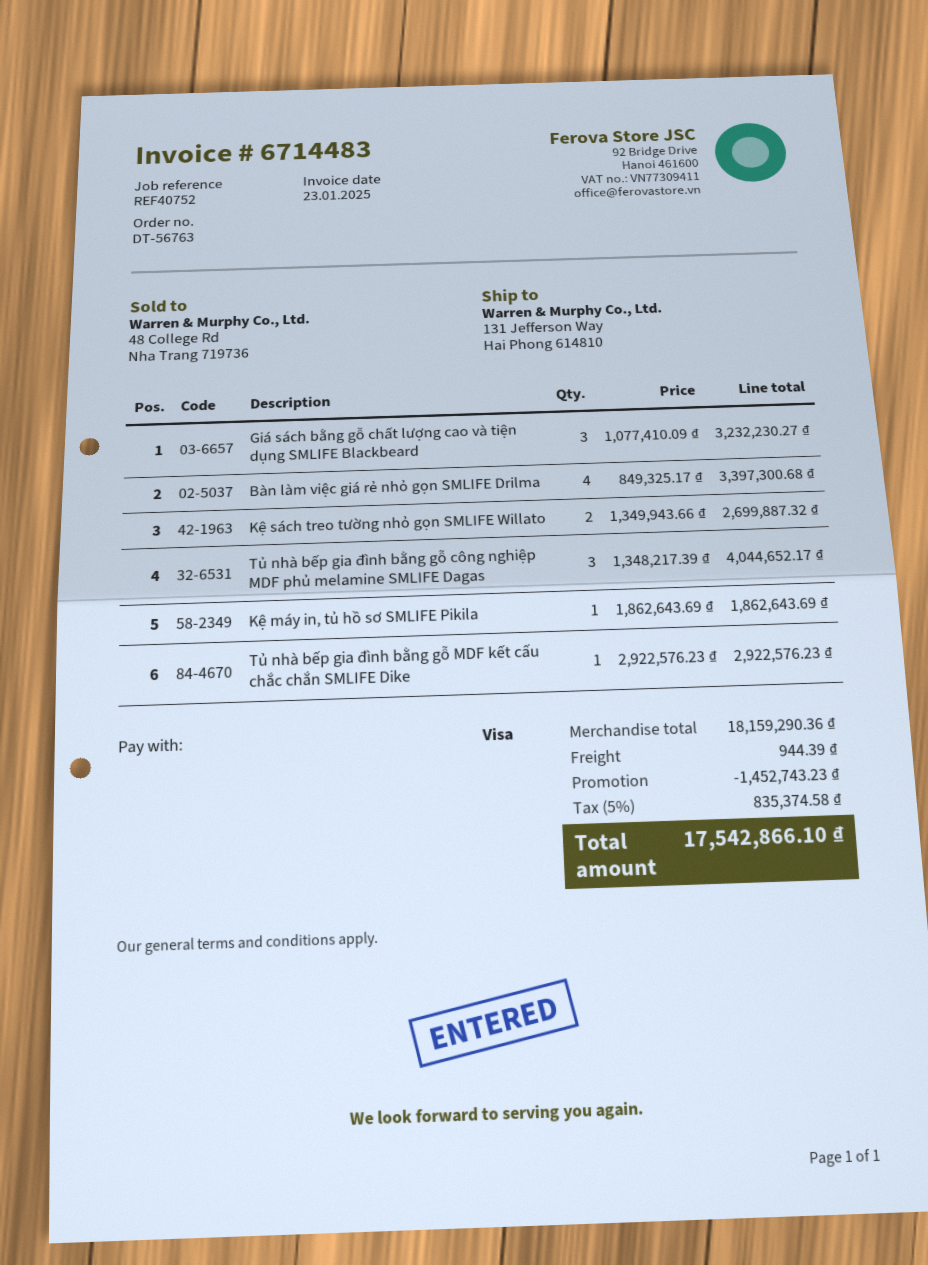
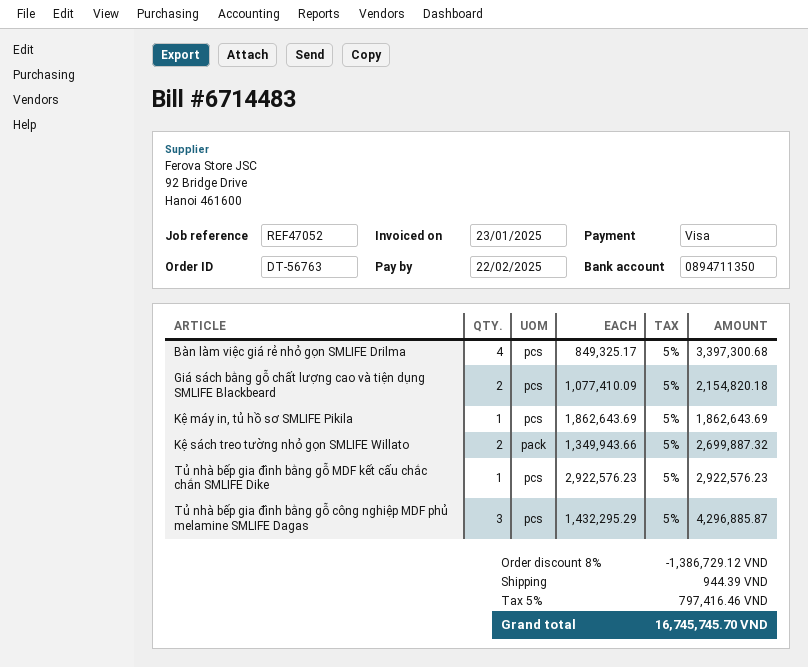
reference: REF40752 -> REF47052
Giá sách bằng gỗ chất lượng cao và tiện dụng SMLIFE Blackbeard: 3 x 1077410.09 = 3232230.27 -> 2 x 1077410.09 = 2154820.18
Tủ nhà bếp gia đình bằng gỗ công nghiệp MDF phủ melamine SMLIFE Dagas: 3 x 1348217.39 = 4044652.17 -> 3 x 1432295.29 = 4296885.87
discount: 1452743.23 -> 1386729.12
tax: 5% = 835374.58 -> 5% = 797416.46
total: 17542866.10 -> 16745745.70

